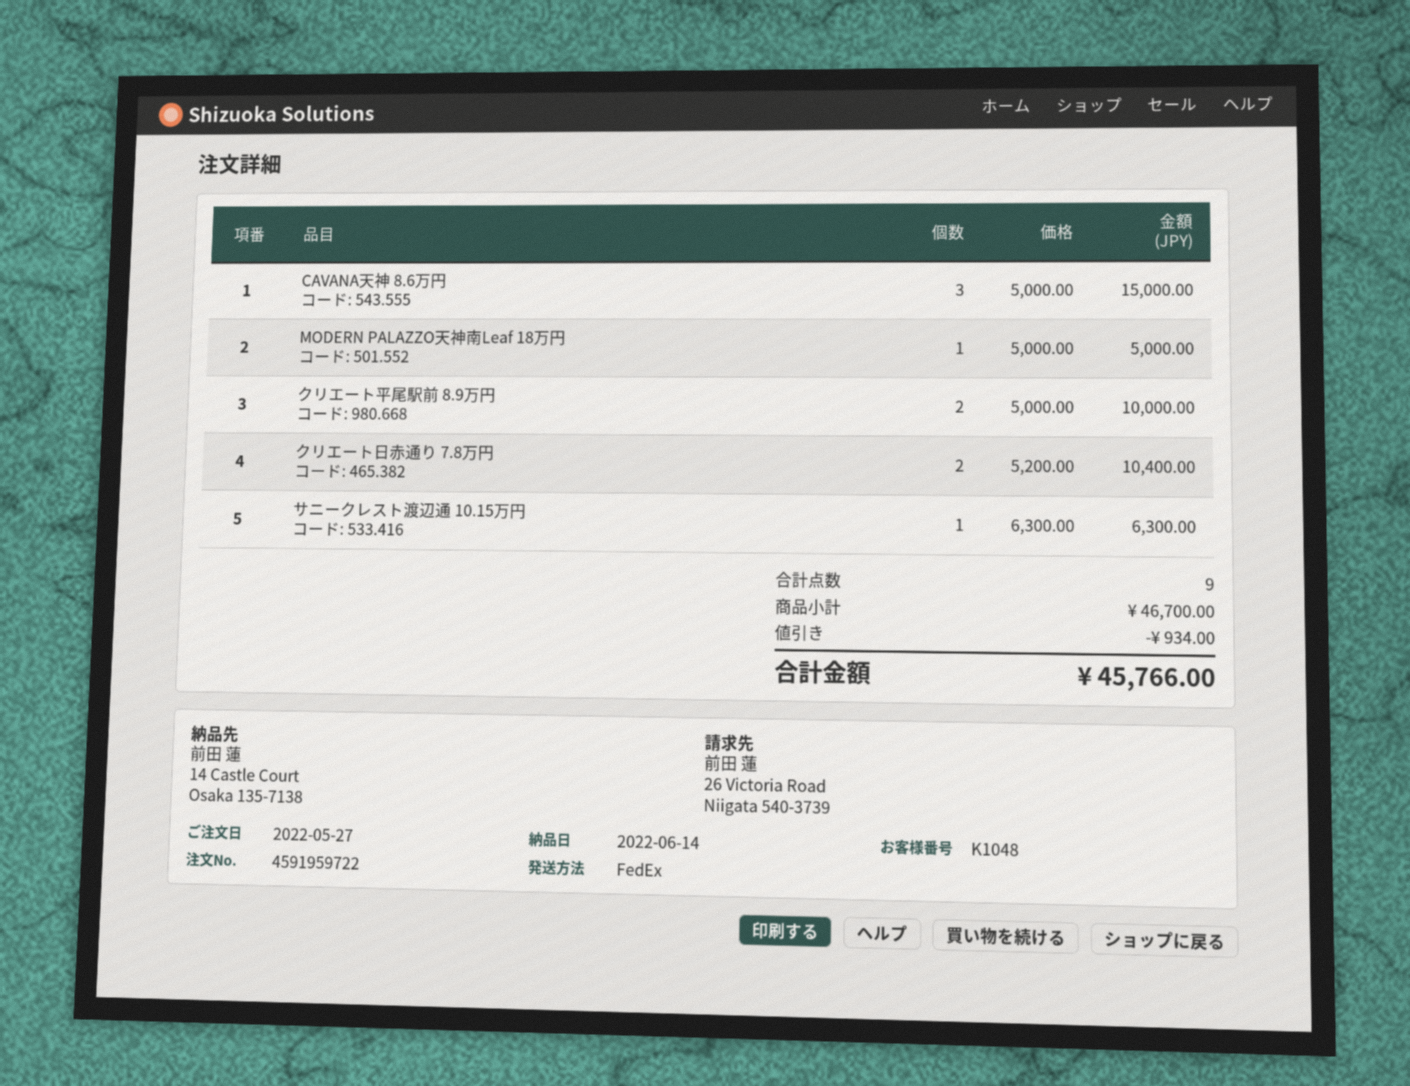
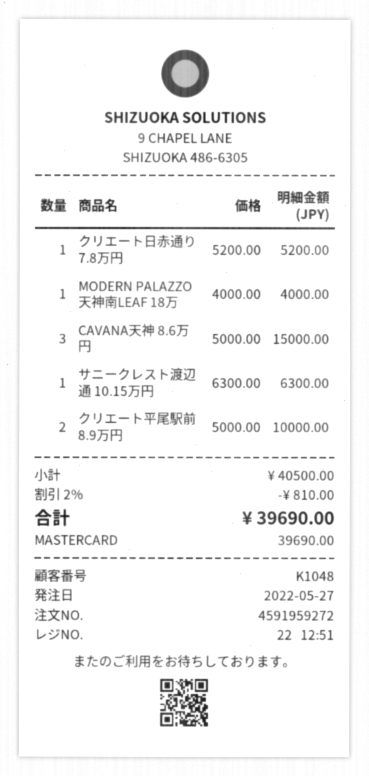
order number: 4591959722 -> 4591959272
MODERN PALAZZO天神南Leaf 18万円: 1 x 5000.00 = 5000.00 -> 1 x 4000.00 = 4000.00
クリエート日赤通り 7.8万円: 2 x 5200.00 = 10400.00 -> 1 x 5200.00 = 5200.00
subtotal: 46700.00 -> 40500.00
discount: 934.00 -> 810.00
total: 45766.00 -> 39690.00

